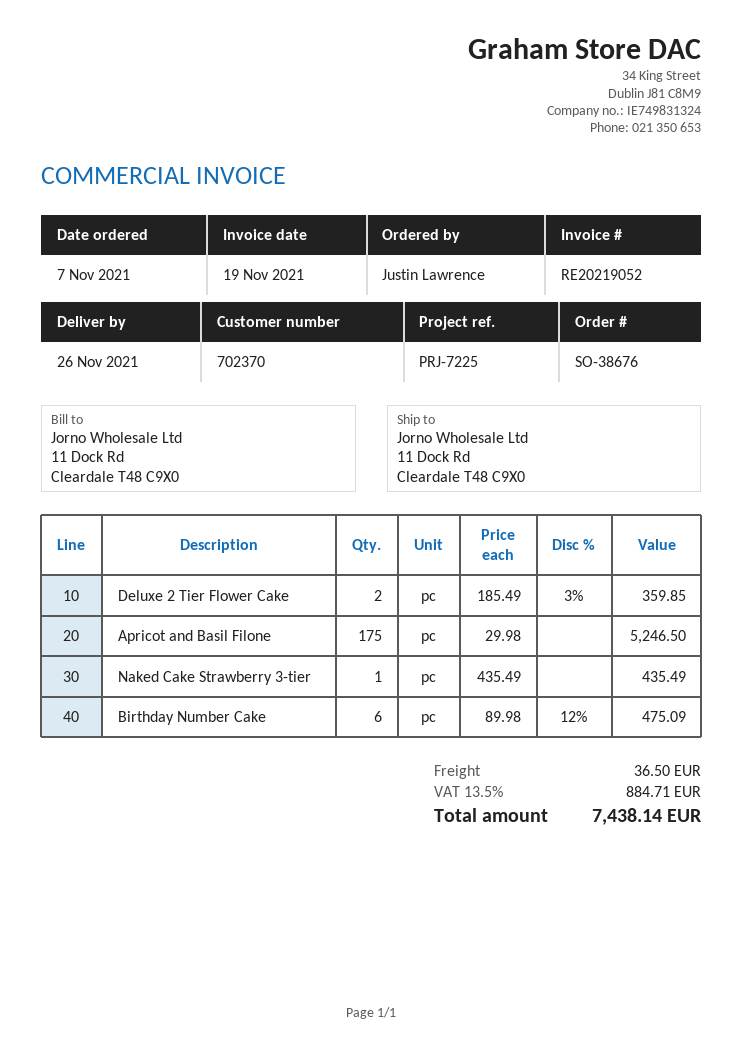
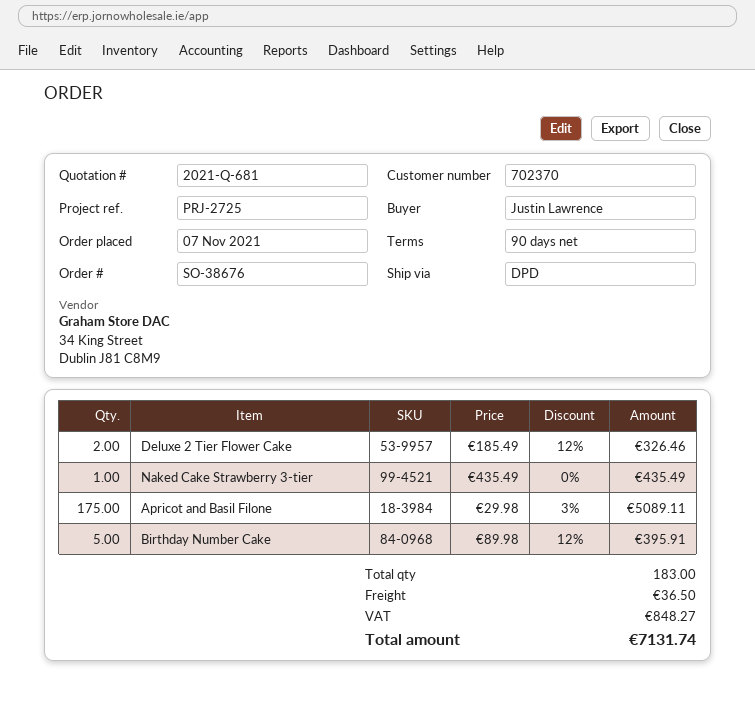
reference: PRJ-7225 -> PRJ-2725
Deluxe 2 Tier Flower Cake: 2 x 185.49 - 3% = 359.85 -> 2 x 185.49 - 12% = 326.46
Apricot and Basil Filone: 175 x 29.98 = 5246.50 -> 175 x 29.98 - 3% = 5089.11
Birthday Number Cake: 6 x 89.98 - 12% = 475.09 -> 5 x 89.98 - 12% = 395.91
tax: 884.71 -> 848.27
total: 7438.14 -> 7131.74

